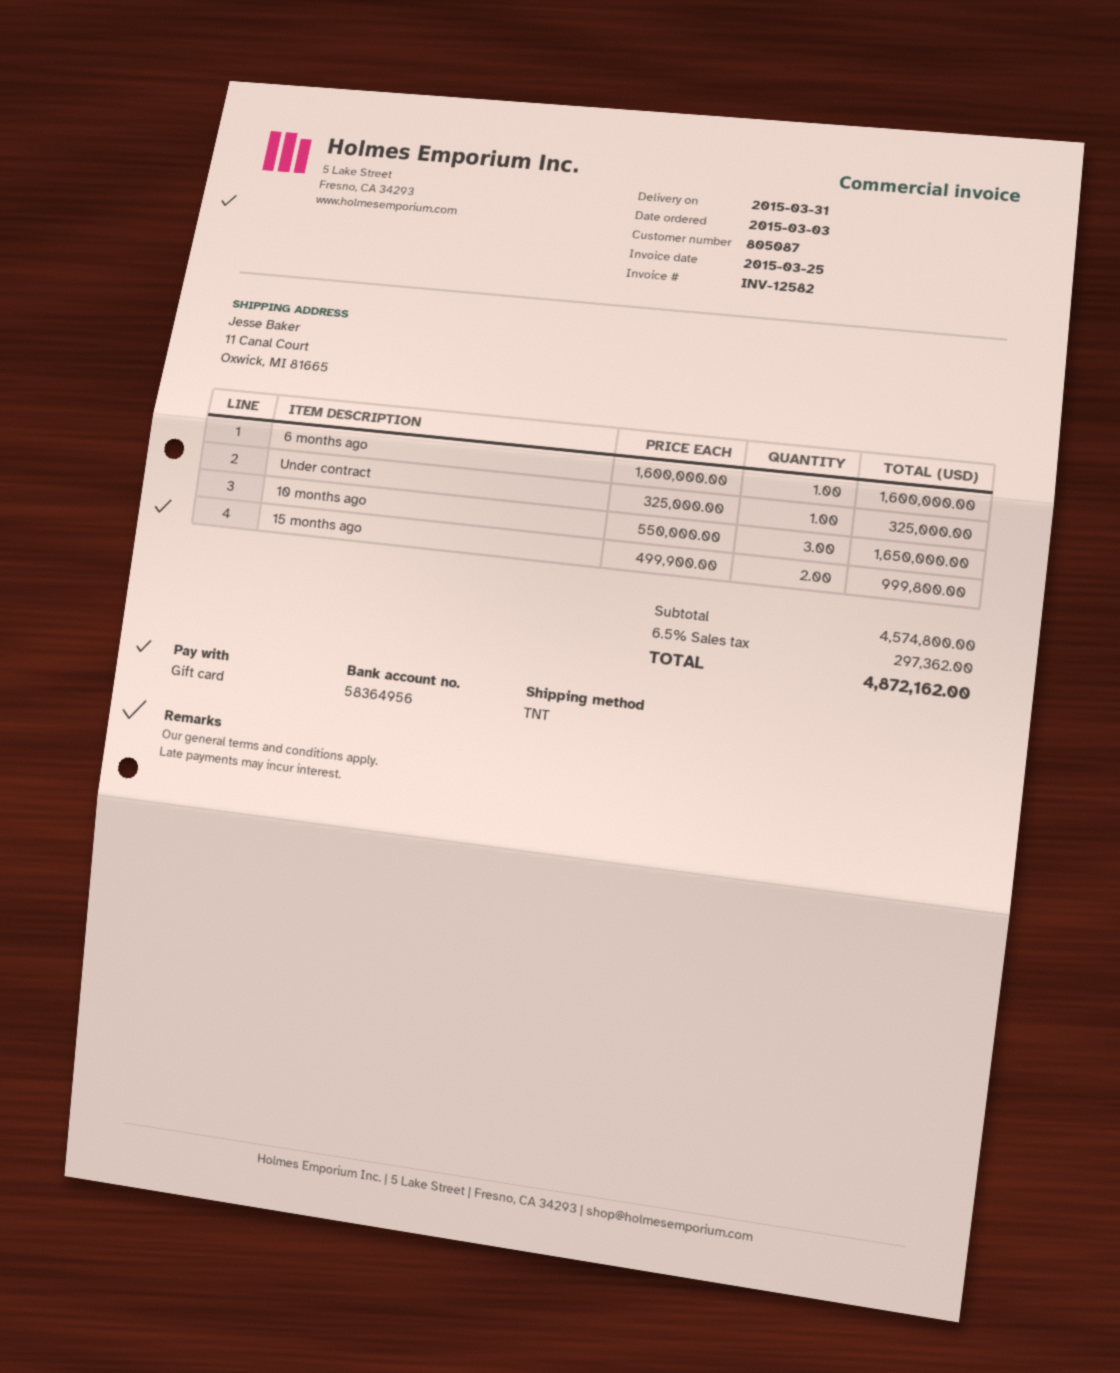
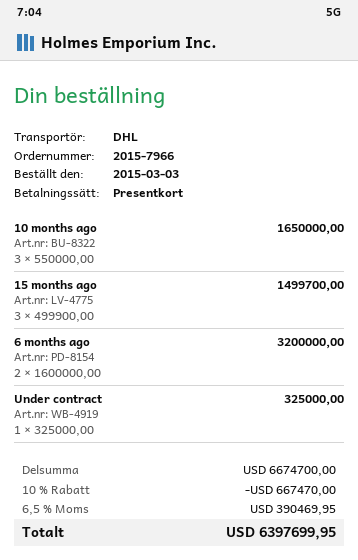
shipping method: TNT -> DHL
6 months ago: 1 x 1600000.00 = 1600000.00 -> 2 x 1600000.00 = 3200000.00
15 months ago: 2 x 499900.00 = 999800.00 -> 3 x 499900.00 = 1499700.00
subtotal: 4574800.00 -> 6674700.00
discount: none -> 10% = 667470.00
tax: 6.5% = 297362.00 -> 6.5% = 390469.95
total: 4872162.00 -> 6397699.95

